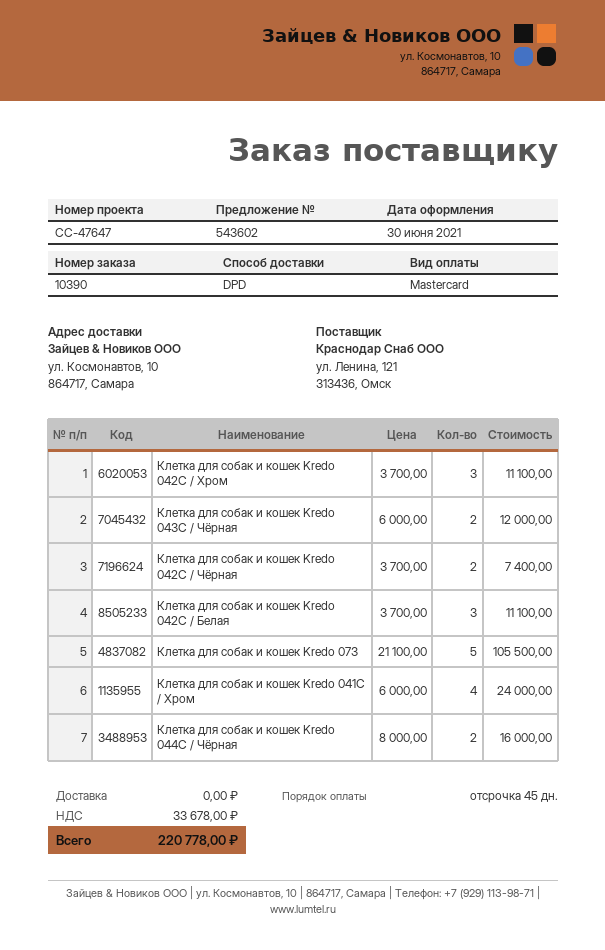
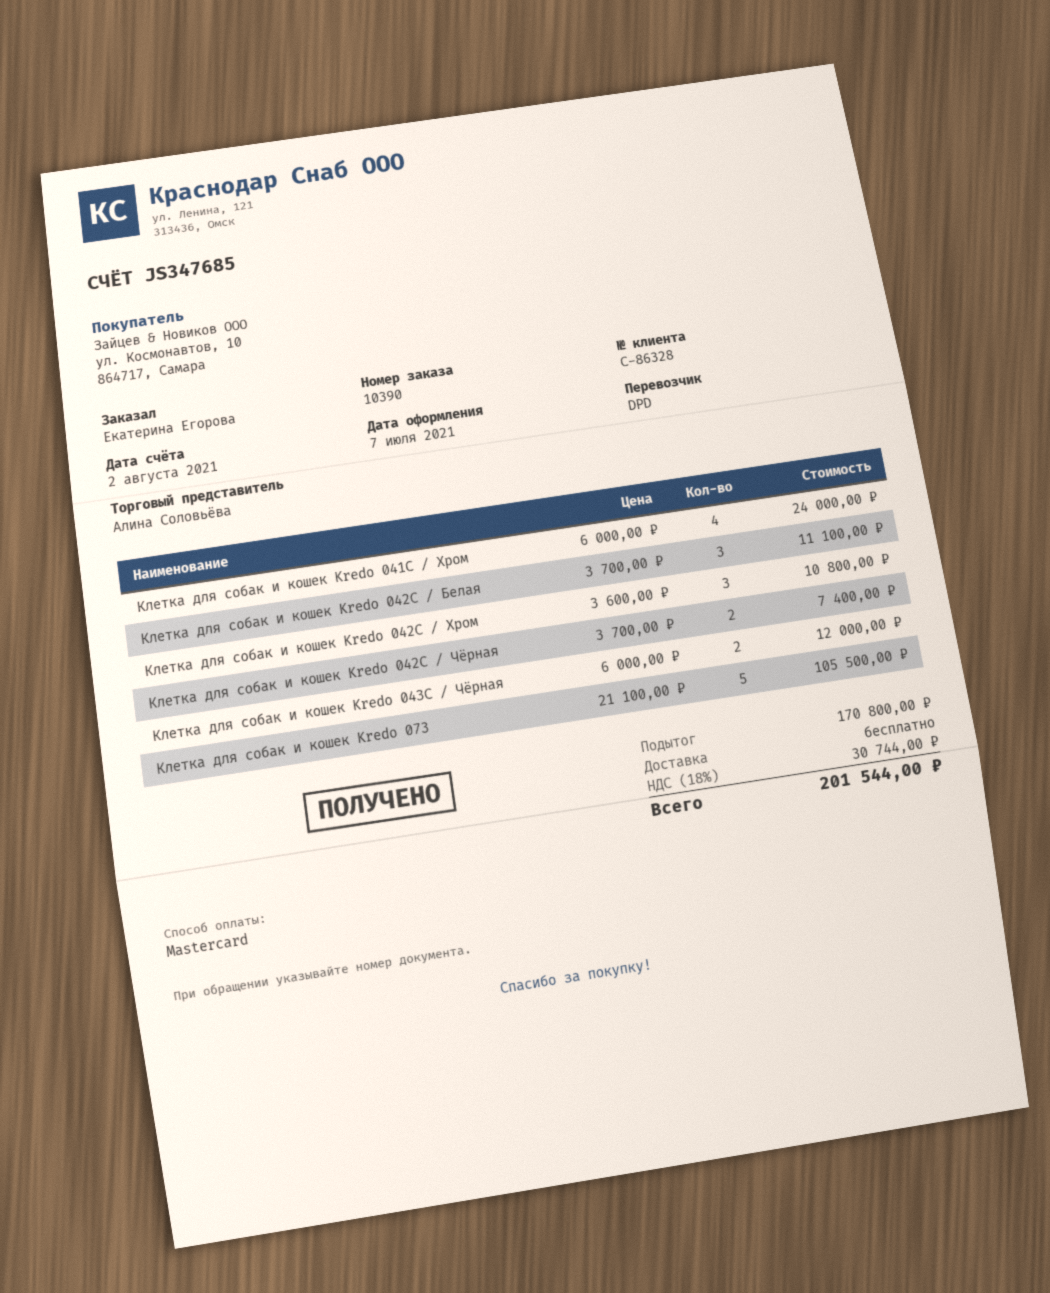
order date: 2021-06-30 -> 2021-07-07
Клетка для собак и кошек Kredo 042С / Хром: 3 x 3700.00 = 11100.00 -> 3 x 3600.00 = 10800.00
Клетка для собак и кошек Kredo 044С / Чёрная: 2 x 8000.00 = 16000.00 -> none
tax: 33678.00 -> 30744.00
total: 220778.00 -> 201544.00

